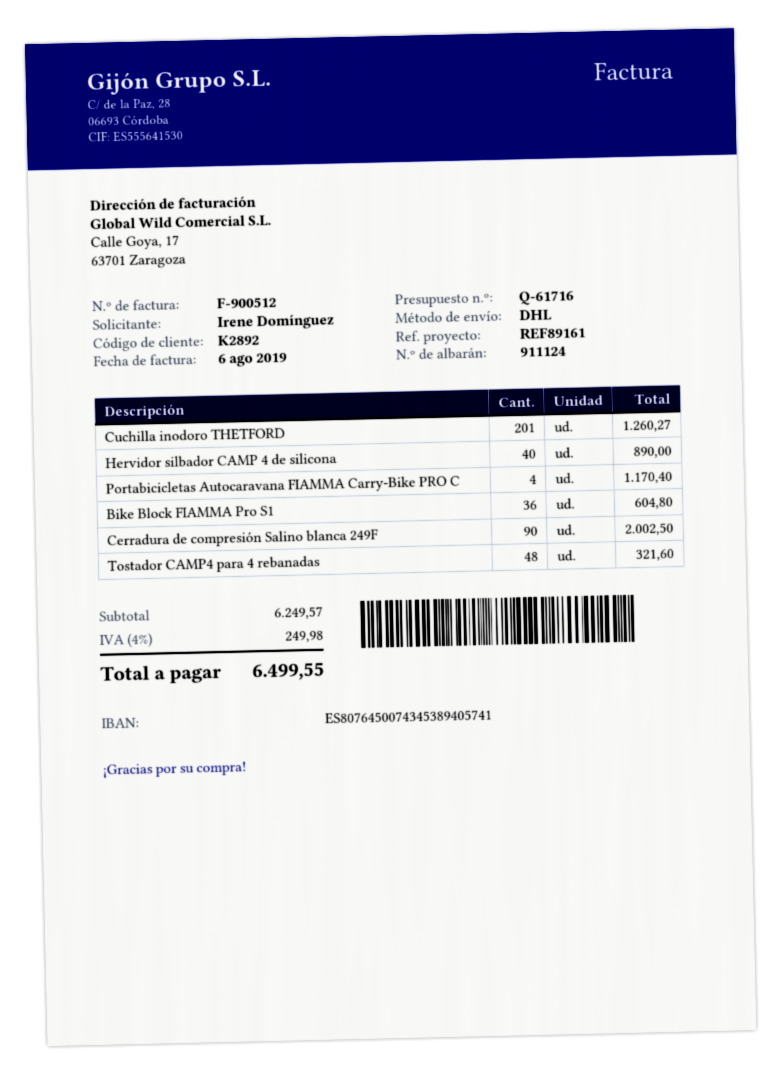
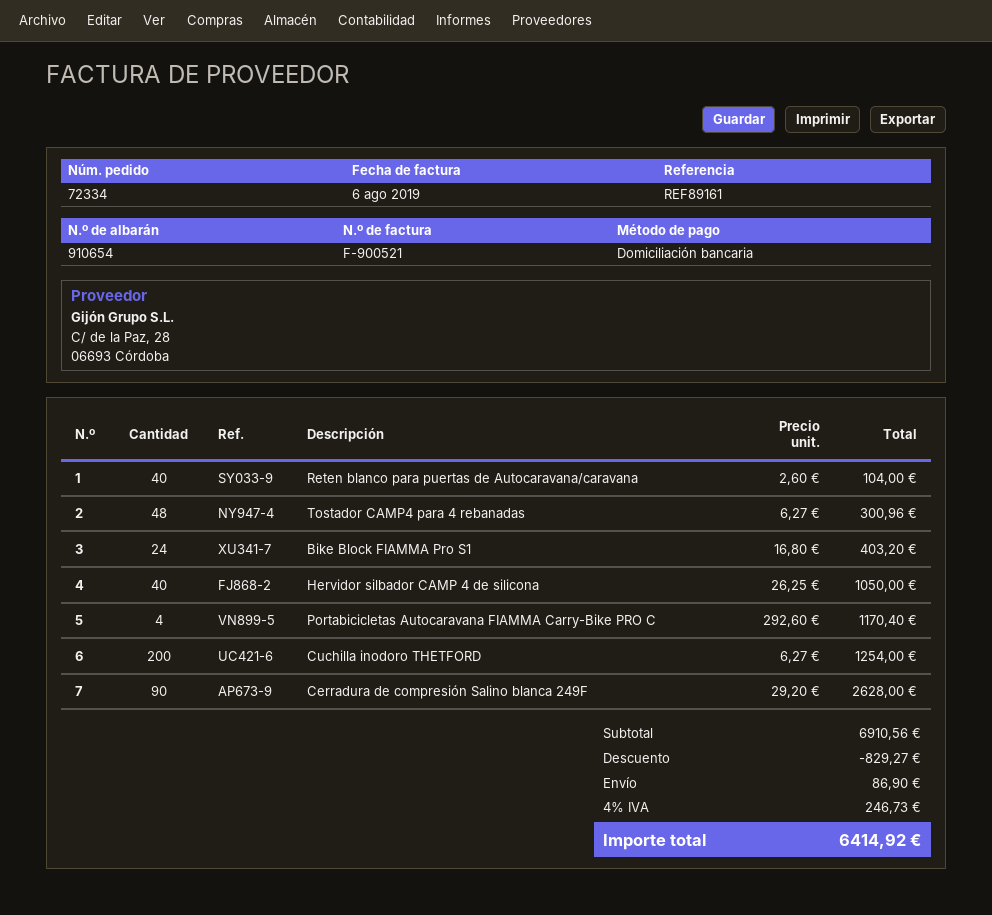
delivery note number: 911124 -> 910654
invoice number: F-900512 -> F-900521
Cuchilla inodoro THETFORD: 201 for 1260.27 -> 200 for 1254.00
Hervidor silbador CAMP 4 de silicona: 40 for 890.00 -> 40 for 1050.00
Bike Block FIAMMA Pro S1: 36 for 604.80 -> 24 for 403.20
Cerradura de compresión Salino blanca 249F: 90 for 2002.50 -> 90 for 2628.00
Tostador CAMP4 para 4 rebanadas: 48 for 321.60 -> 48 for 300.96
Reten blanco para puertas de Autocaravana/caravana: none -> 40 for 104.00
subtotal: 6249.57 -> 6910.56
discount: none -> 829.27
shipping: none -> 86.90
tax: 4% = 249.98 -> 4% = 246.73
total: 6499.55 -> 6414.92

